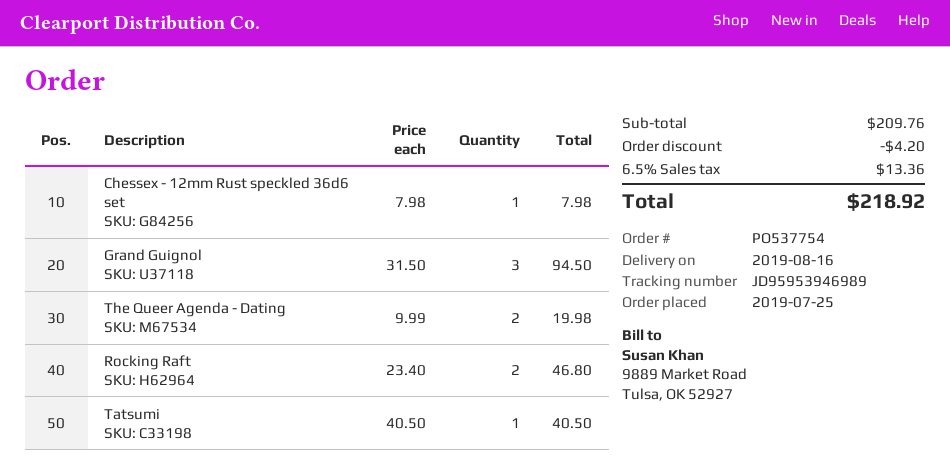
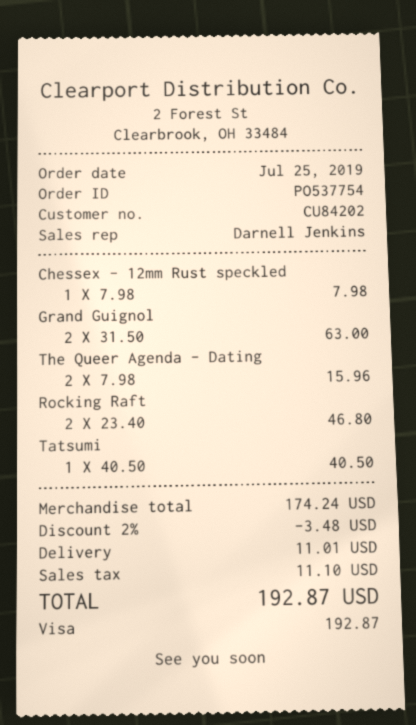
Grand Guignol: 3 x 31.50 = 94.50 -> 2 x 31.50 = 63.00
The Queer Agenda - Dating: 2 x 9.99 = 19.98 -> 2 x 7.98 = 15.96
subtotal: 209.76 -> 174.24
discount: 4.20 -> 3.48
shipping: none -> 11.01
tax: 13.36 -> 11.10
total: 218.92 -> 192.87

